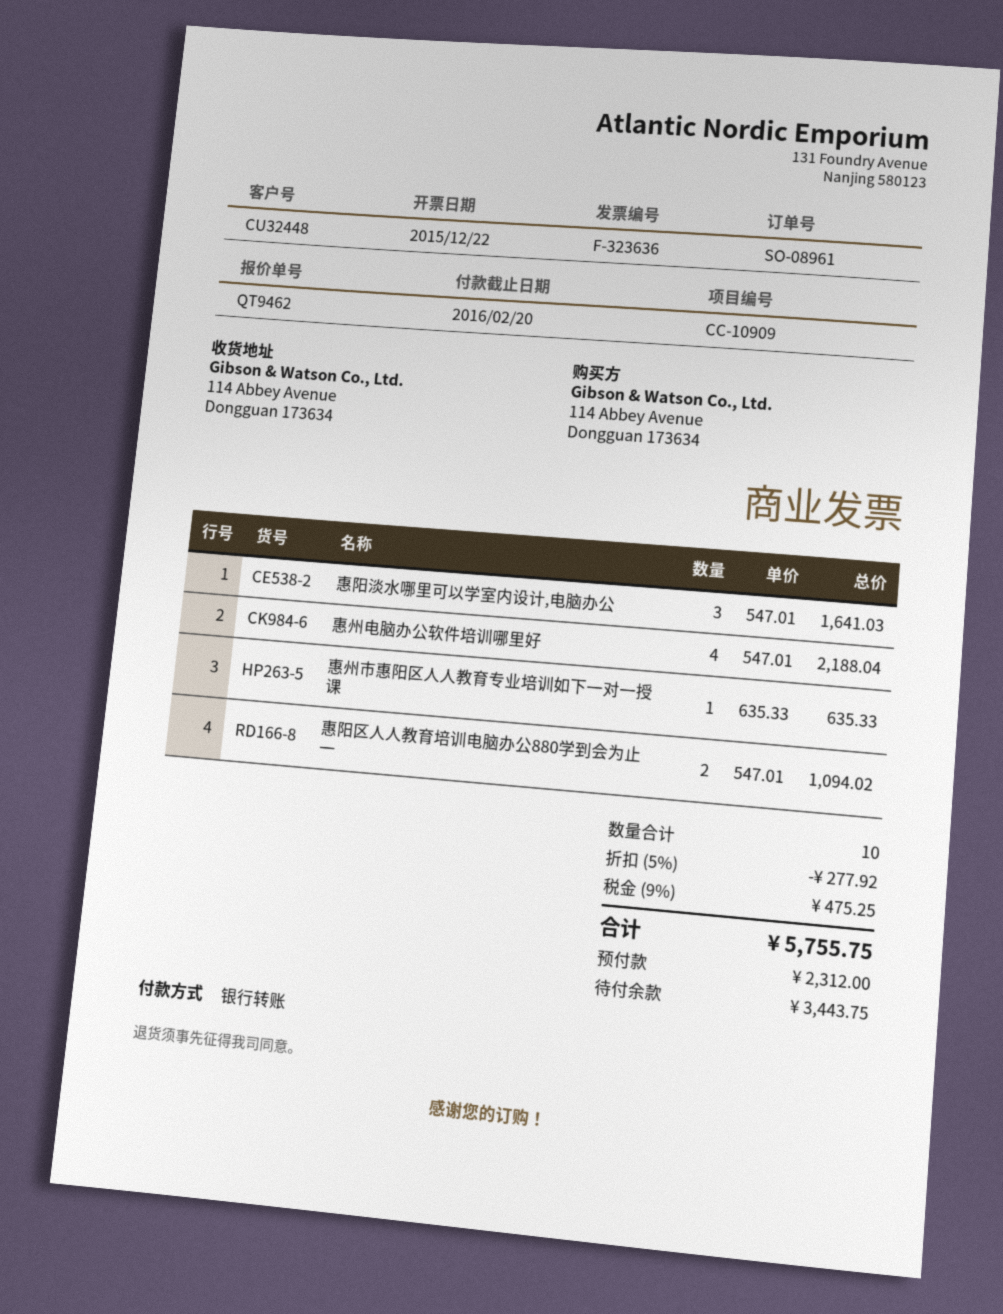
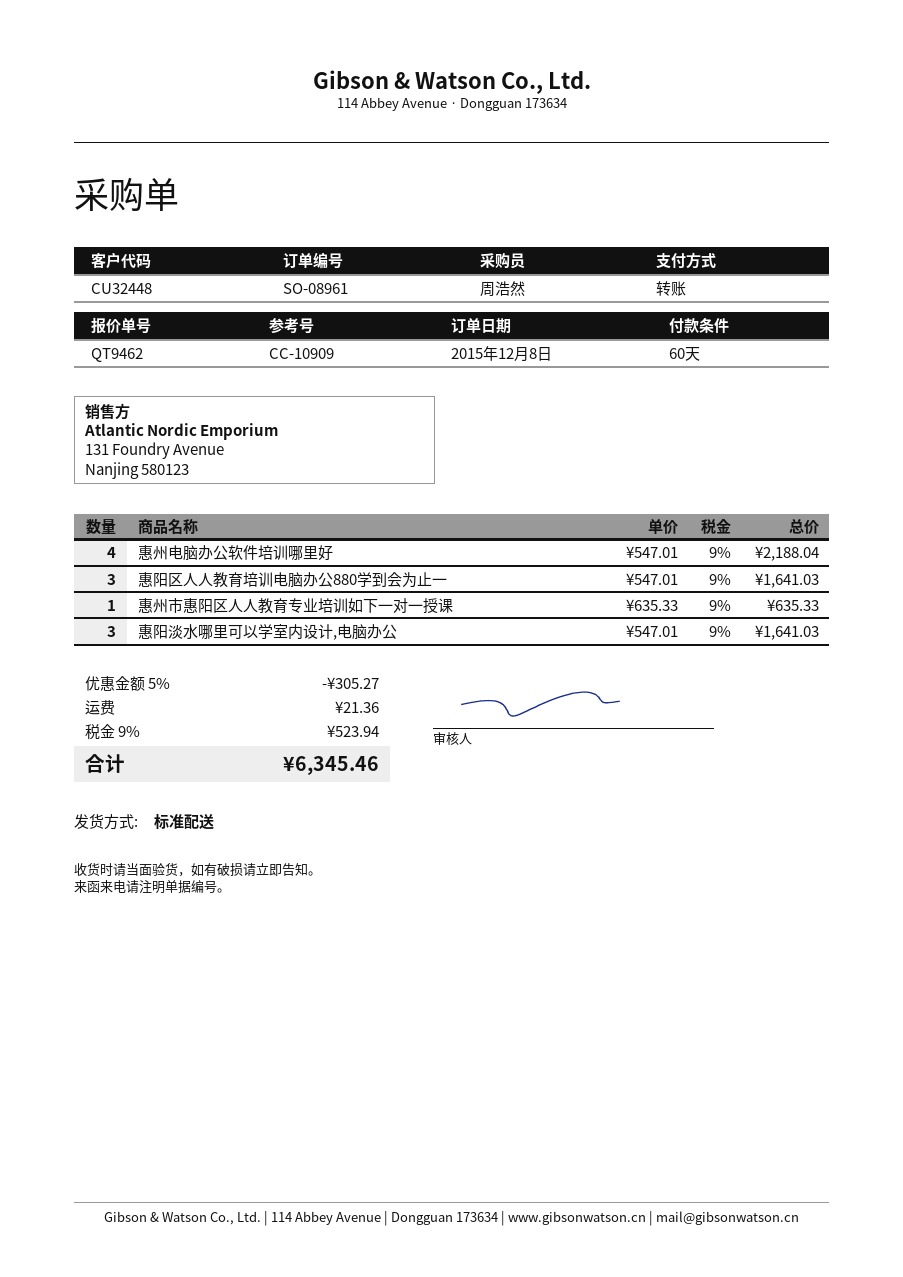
惠阳区人人教育培训电脑办公880学到会为止一: 2 x 547.01 = 1094.02 -> 3 x 547.01 = 1641.03
discount: 5% = 277.92 -> 5% = 305.27
shipping: none -> 21.36
tax: 9% = 475.25 -> 9% = 523.94
total: 5755.75 -> 6345.46

